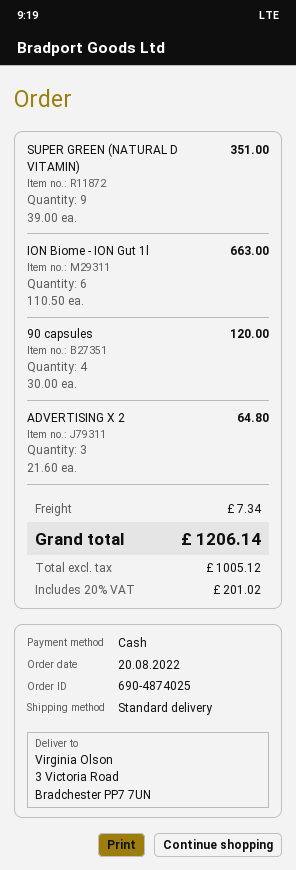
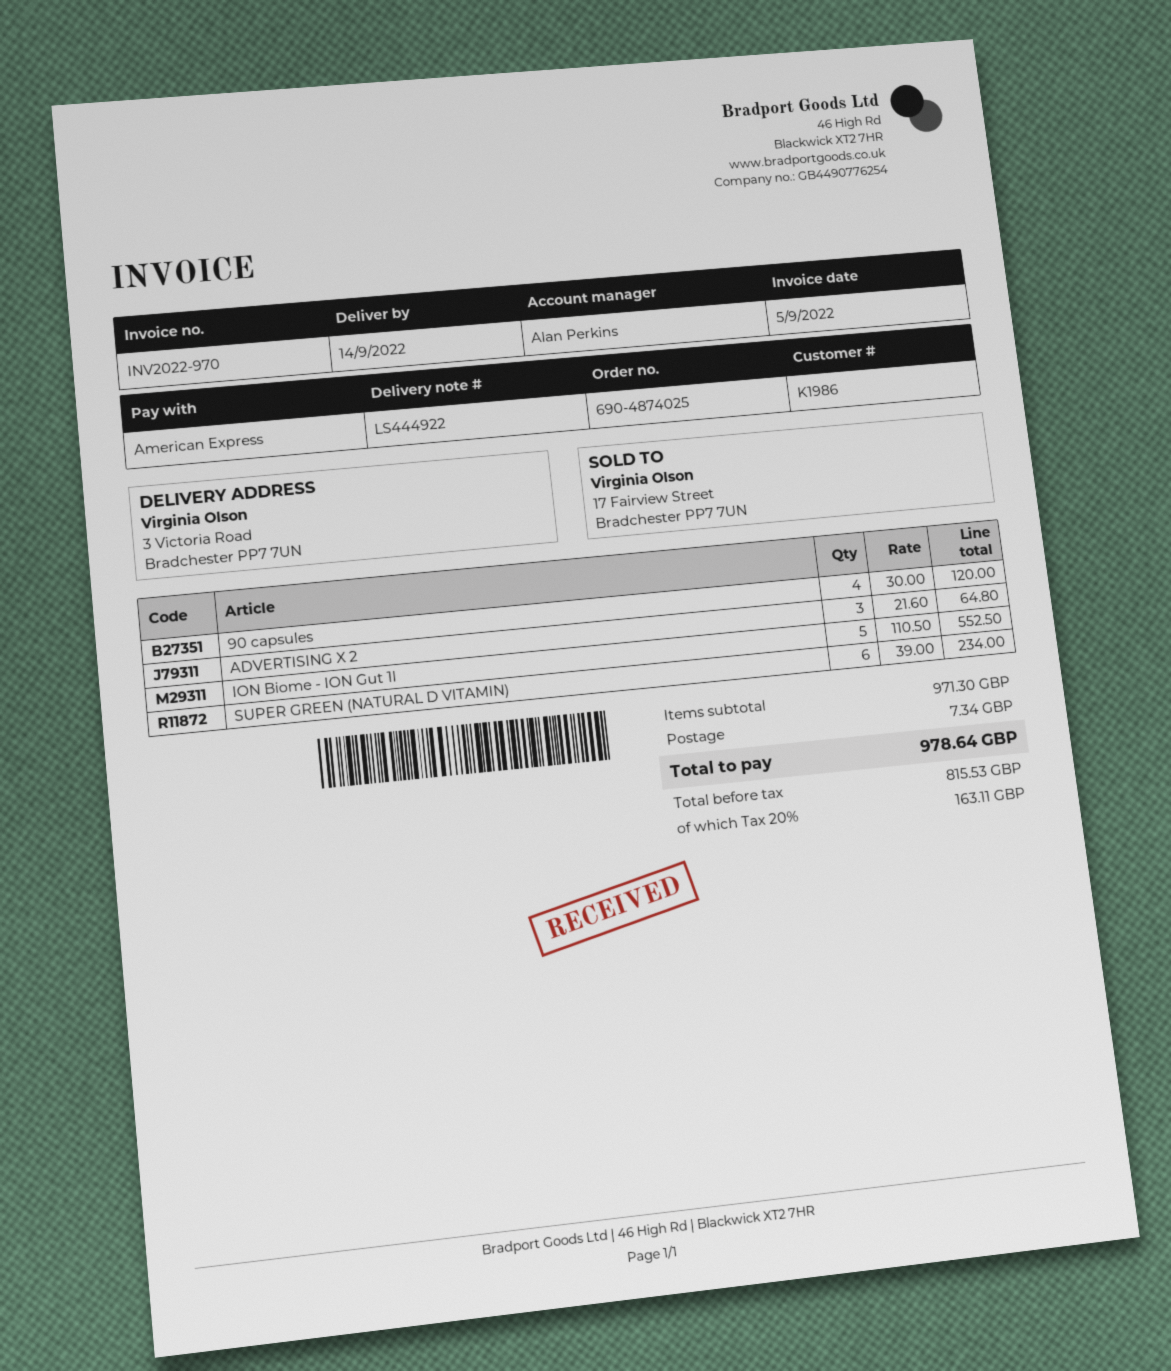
payment method: cash -> American Express
SUPER GREEN (NATURAL D VITAMIN): 9 x 39.00 = 351.00 -> 6 x 39.00 = 234.00
ION Biome - ION Gut 1l: 6 x 110.50 = 663.00 -> 5 x 110.50 = 552.50
net: 1005.12 -> 815.53
tax: 20% = 201.02 -> 20% = 163.11
total: 1206.14 -> 978.64

